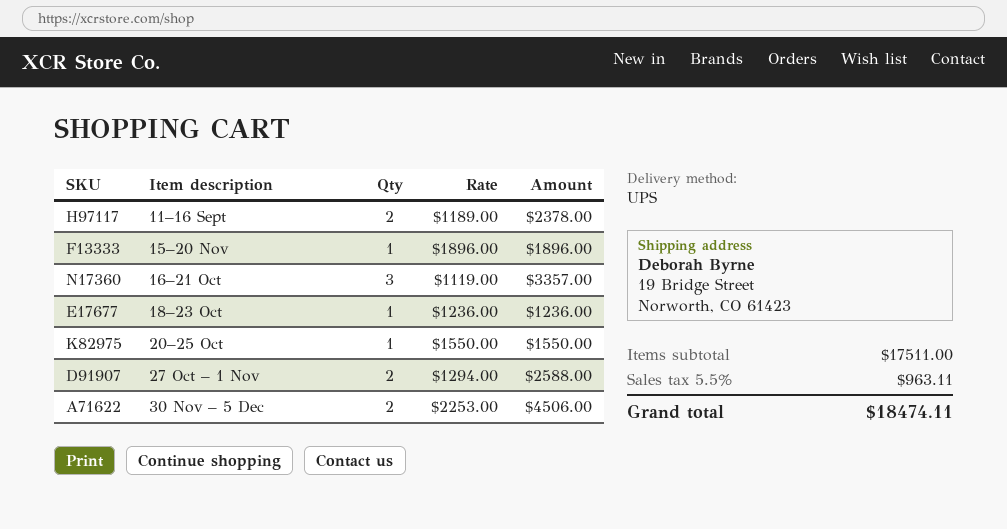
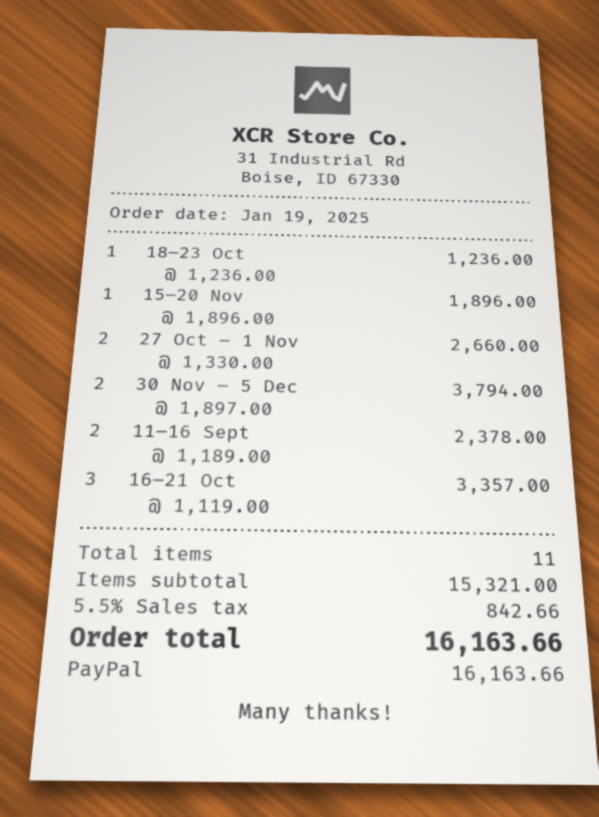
20–25 Oct: 1 x 1550.00 = 1550.00 -> none
27 Oct – 1 Nov: 2 x 1294.00 = 2588.00 -> 2 x 1330.00 = 2660.00
30 Nov – 5 Dec: 2 x 2253.00 = 4506.00 -> 2 x 1897.00 = 3794.00
subtotal: 17511.00 -> 15321.00
tax: 5.5% = 963.11 -> 5.5% = 842.66
total: 18474.11 -> 16163.66

